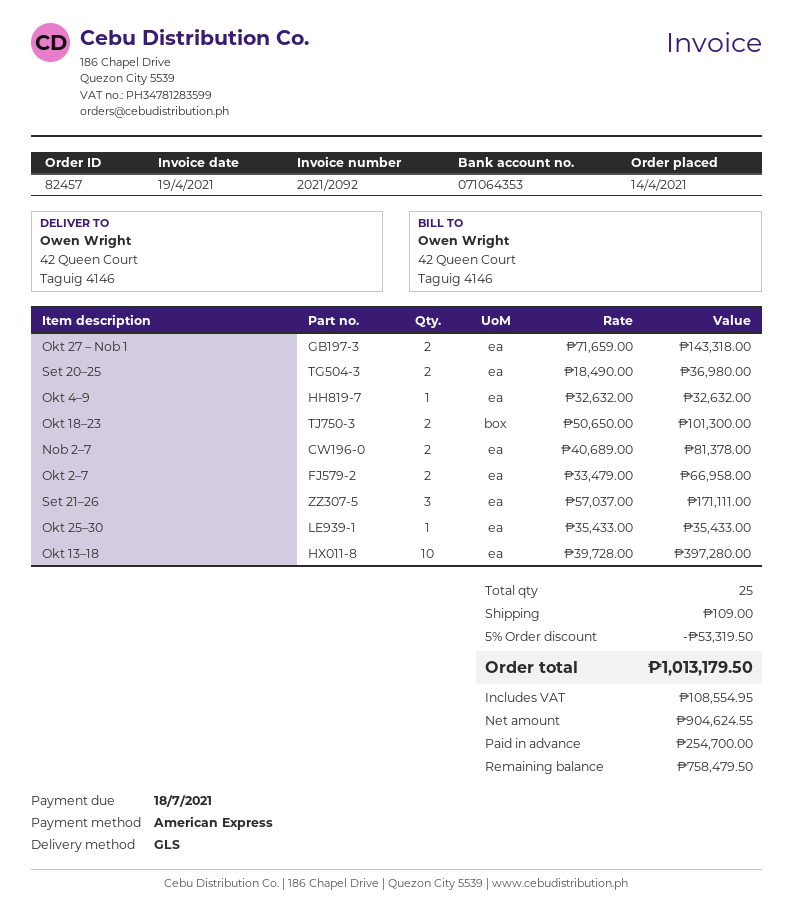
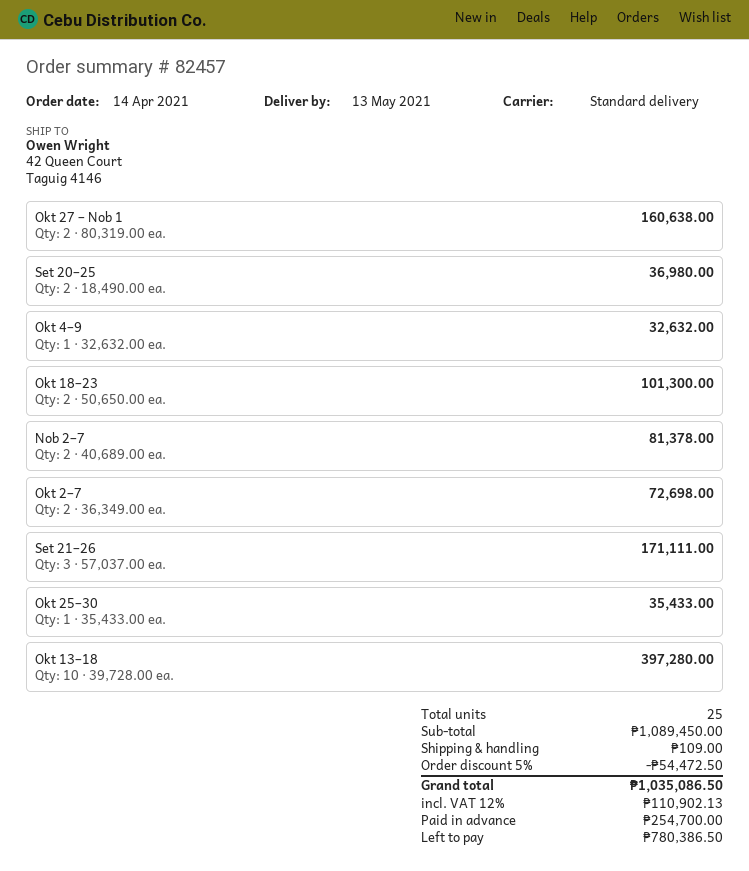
shipping method: GLS -> standard
Okt 27 – Nob 1: 2 x 71659.00 = 143318.00 -> 2 x 80319.00 = 160638.00
Okt 2–7: 2 x 33479.00 = 66958.00 -> 2 x 36349.00 = 72698.00
discount: 5% = 53319.50 -> 5% = 54472.50
tax: 108554.95 -> 110902.13
total: 1013179.50 -> 1035086.50
balance: 758479.50 -> 780386.50

